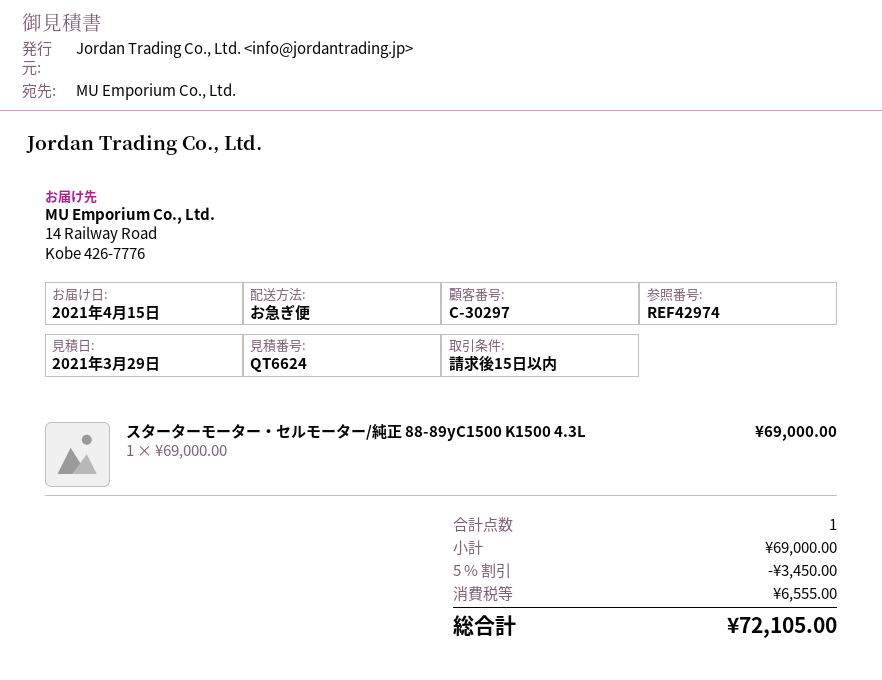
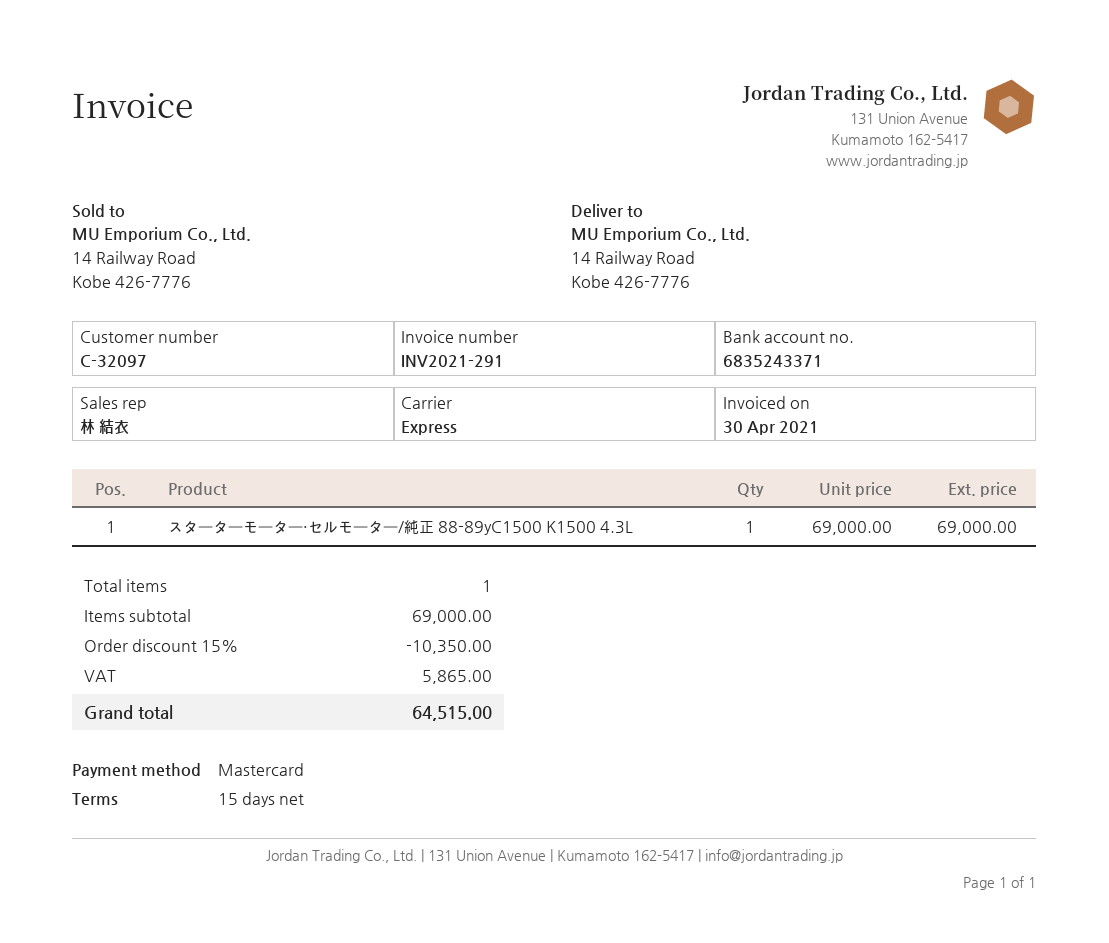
customer number: C-30297 -> C-32097
discount: 5% = 3450.00 -> 15% = 10350.00
tax: 6555.00 -> 5865.00
total: 72105.00 -> 64515.00

